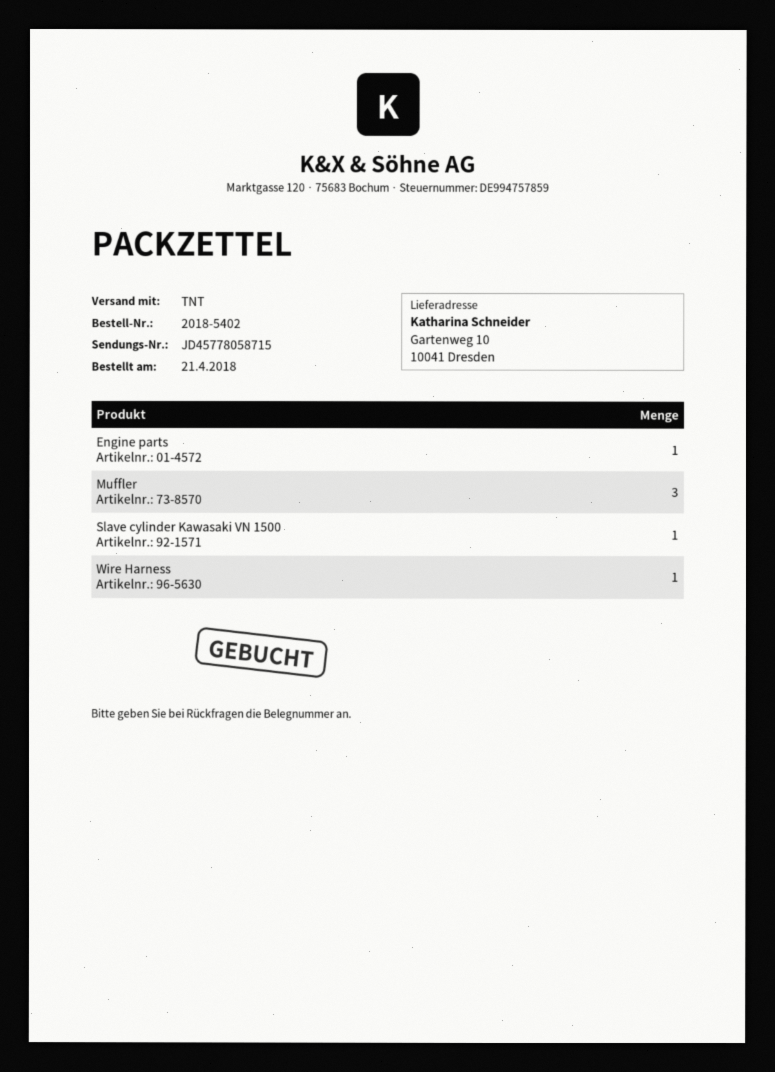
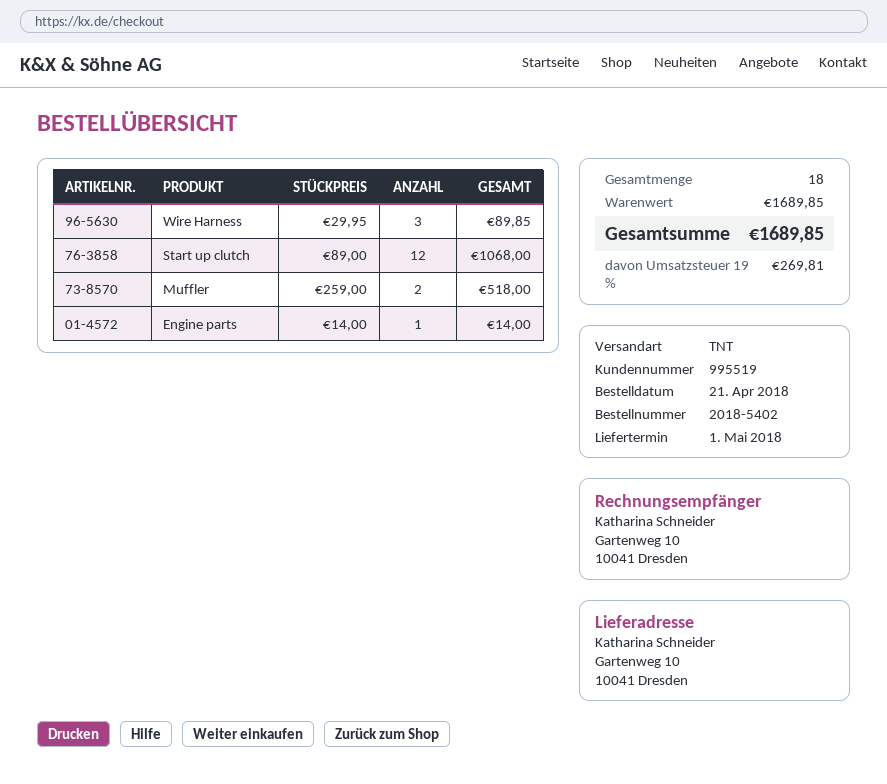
Muffler: 3 -> 2
Slave cylinder Kawasaki VN 1500: 1 -> none
Wire Harness: 1 -> 3
Start up clutch: none -> 12

